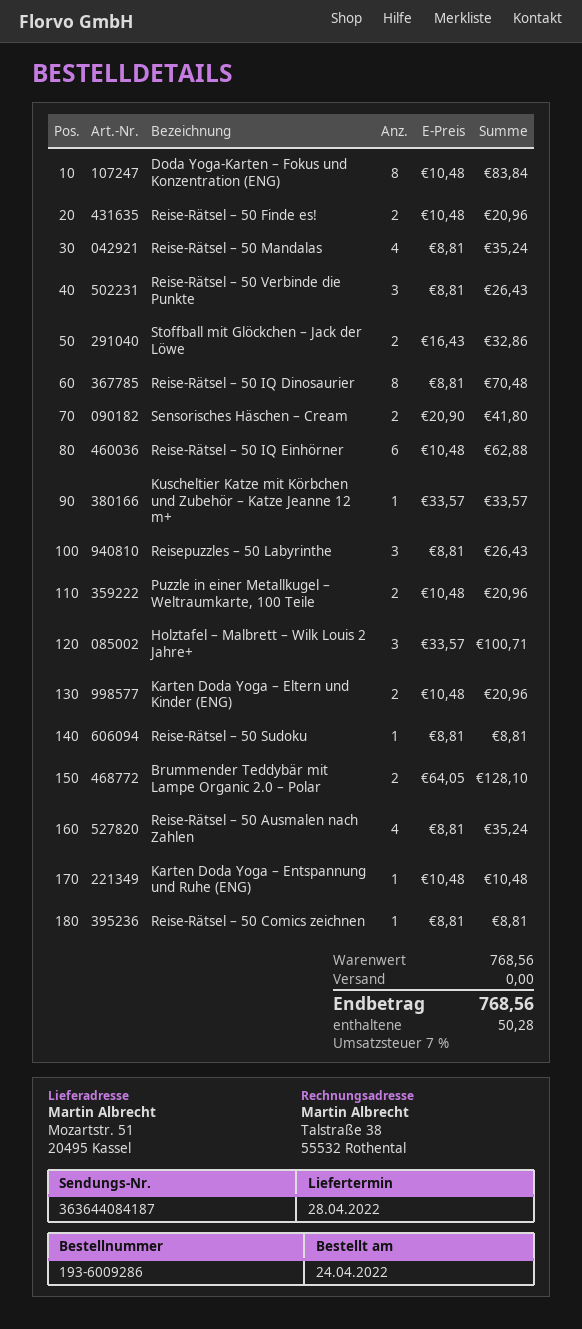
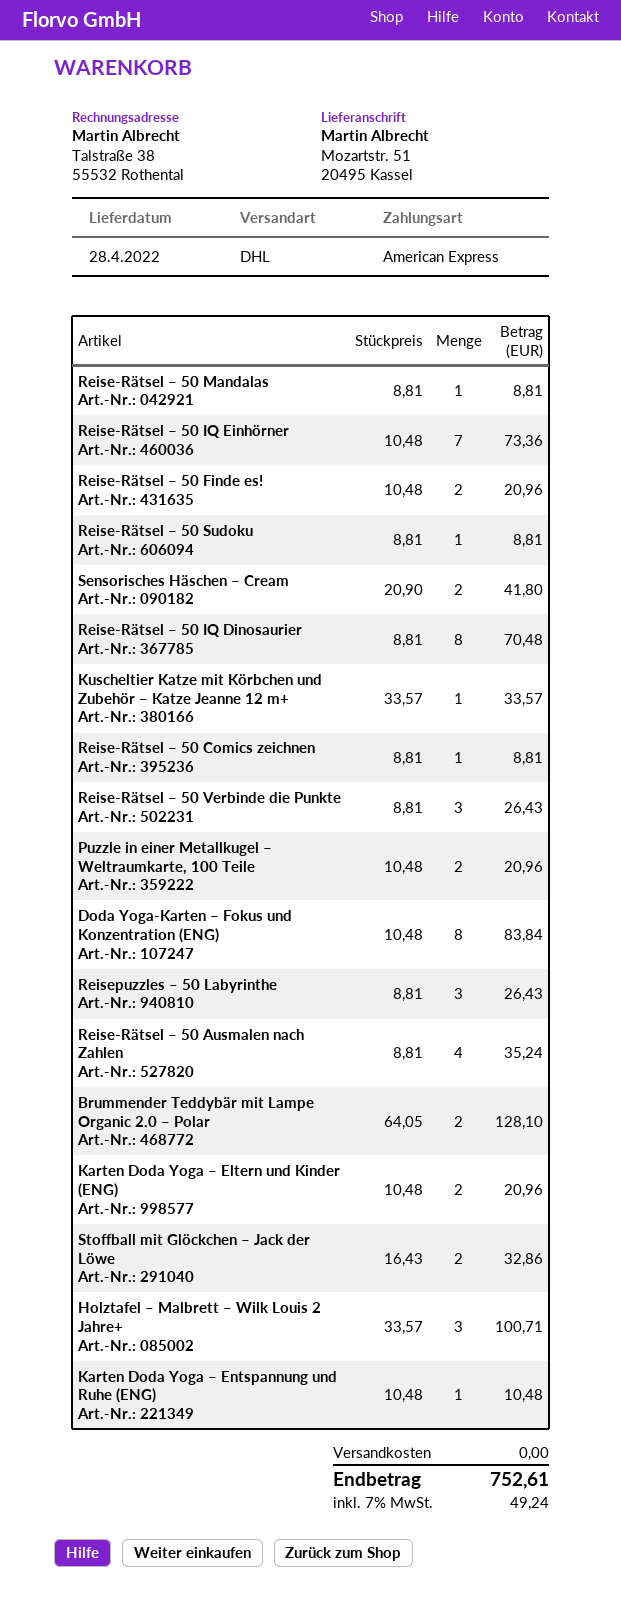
Reise-Rätsel – 50 Mandalas: 4 x 8.81 = 35.24 -> 1 x 8.81 = 8.81
Reise-Rätsel – 50 IQ Einhörner: 6 x 10.48 = 62.88 -> 7 x 10.48 = 73.36
tax: 7% = 50.28 -> 7% = 49.24
total: 768.56 -> 752.61

